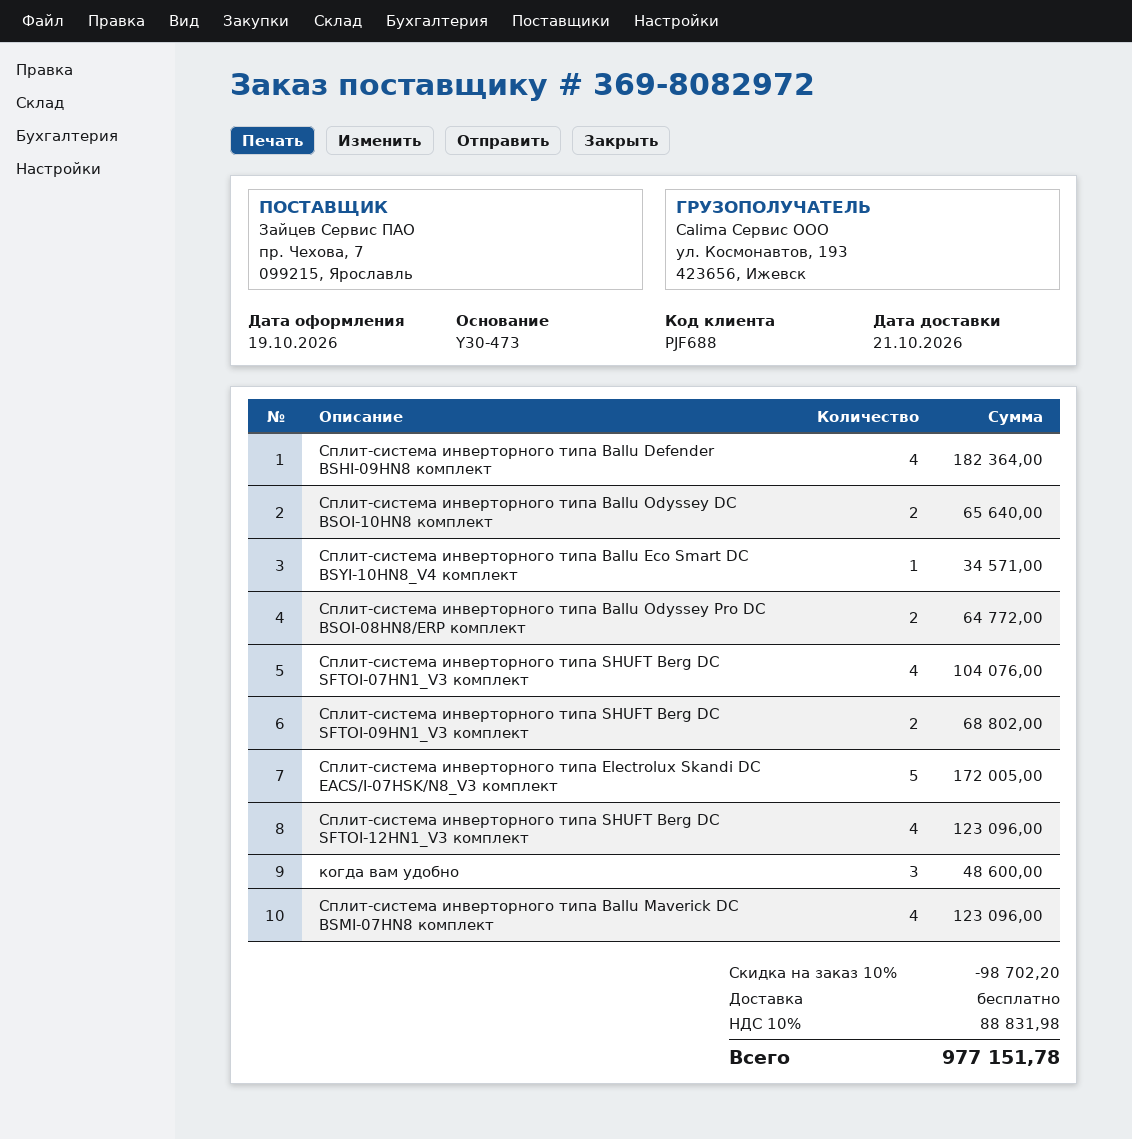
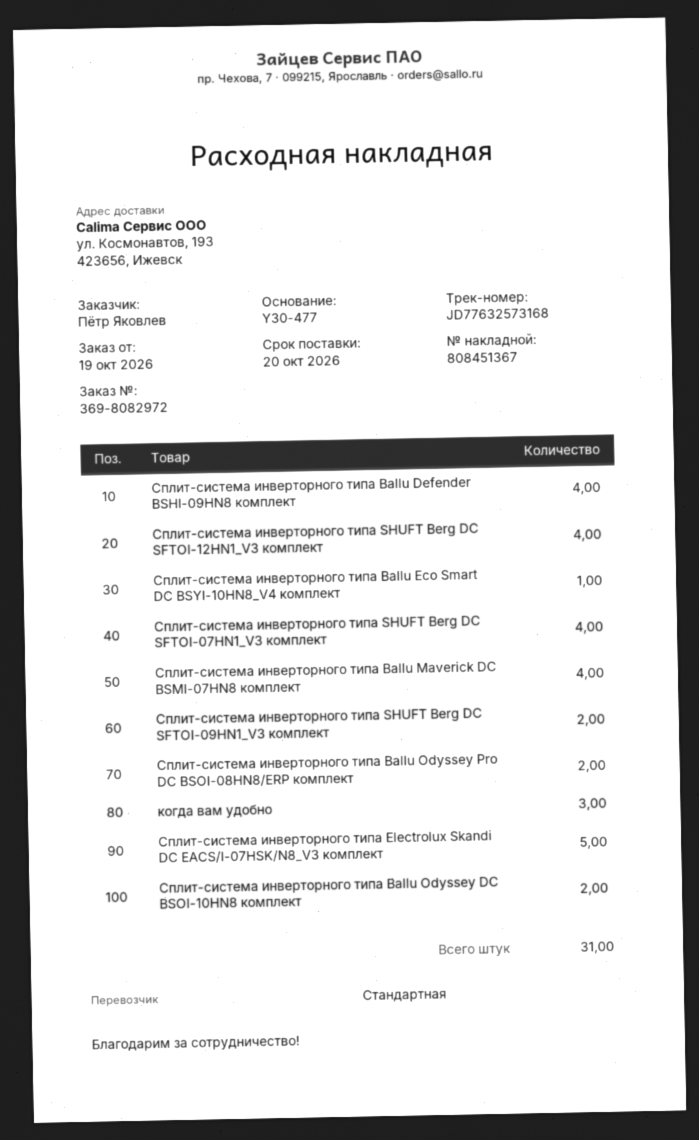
delivery date: 2026-10-21 -> 2026-10-20
reference: Y30-473 -> Y30-477

